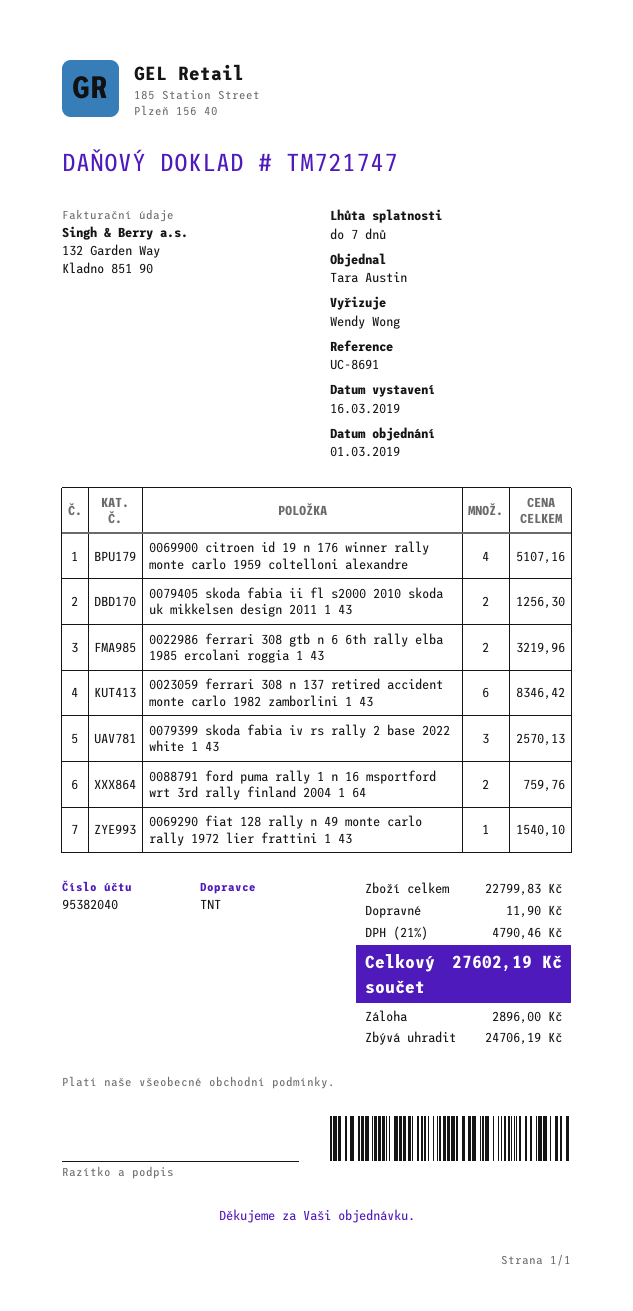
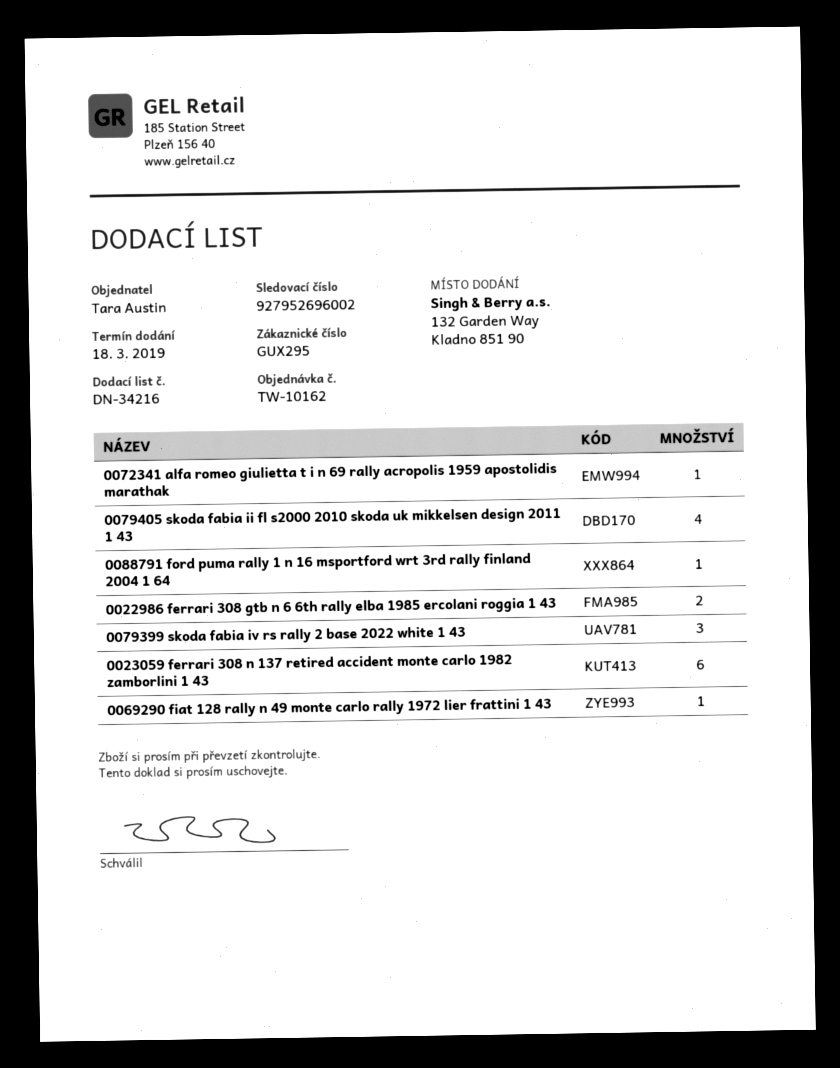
0069900 citroen id 19 n 176 winner rally monte carlo 1959 coltelloni alexandre: 4 -> none
0079405 skoda fabia ii fl s2000 2010 skoda uk mikkelsen design 2011 1 43: 2 -> 4
0088791 ford puma rally 1 n 16 msportford wrt 3rd rally finland 2004 1 64: 2 -> 1
0072341 alfa romeo giulietta t i n 69 rally acropolis 1959 apostolidis marathak: none -> 1

